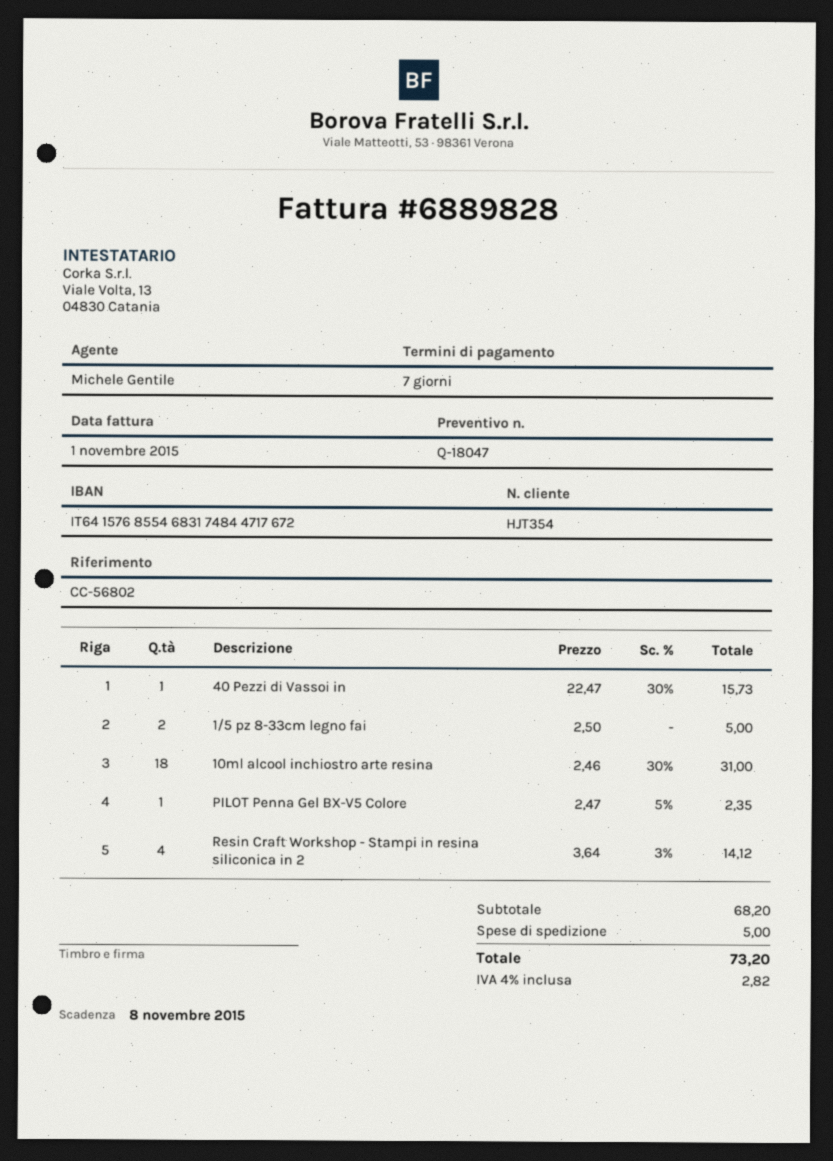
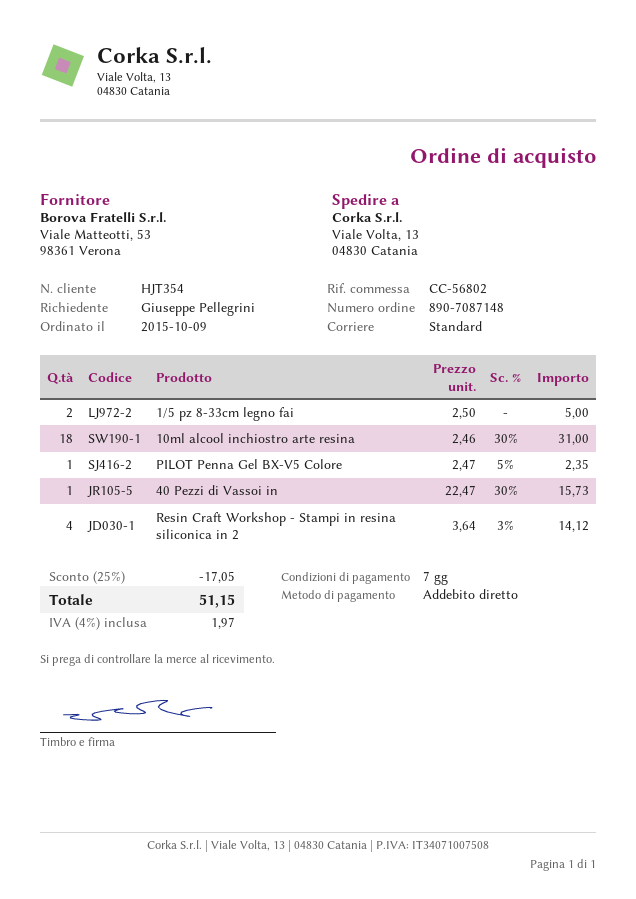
discount: none -> 25% = 17.05
shipping: 5.00 -> none
tax: 4% = 2.82 -> 4% = 1.97
total: 73.20 -> 51.15

